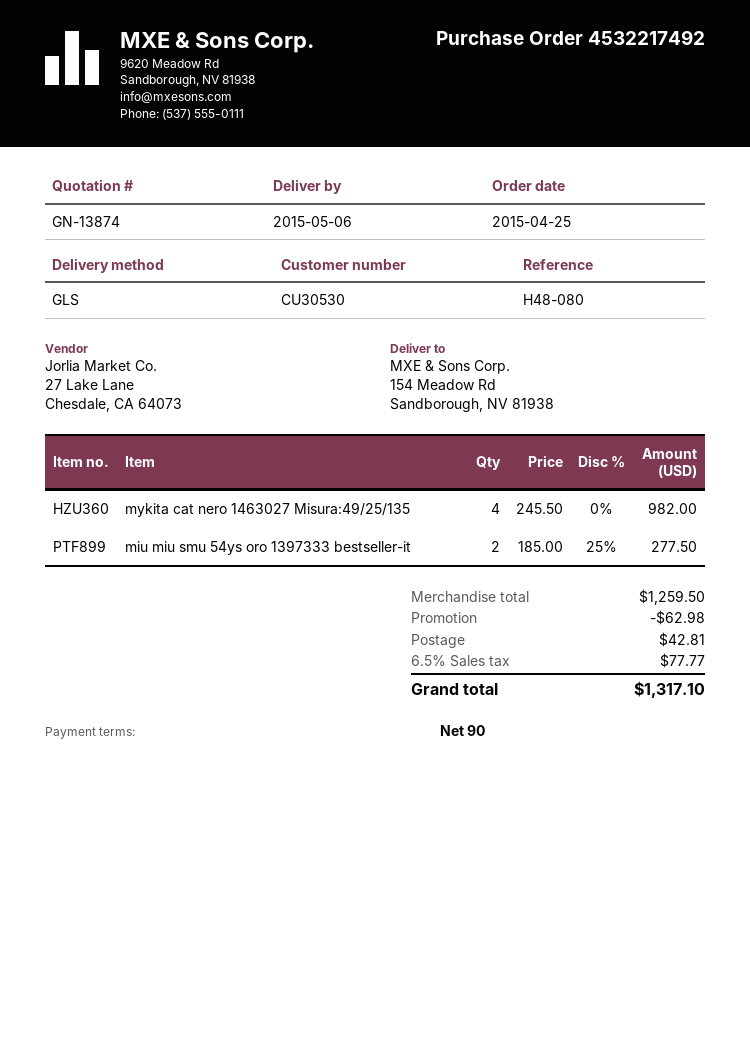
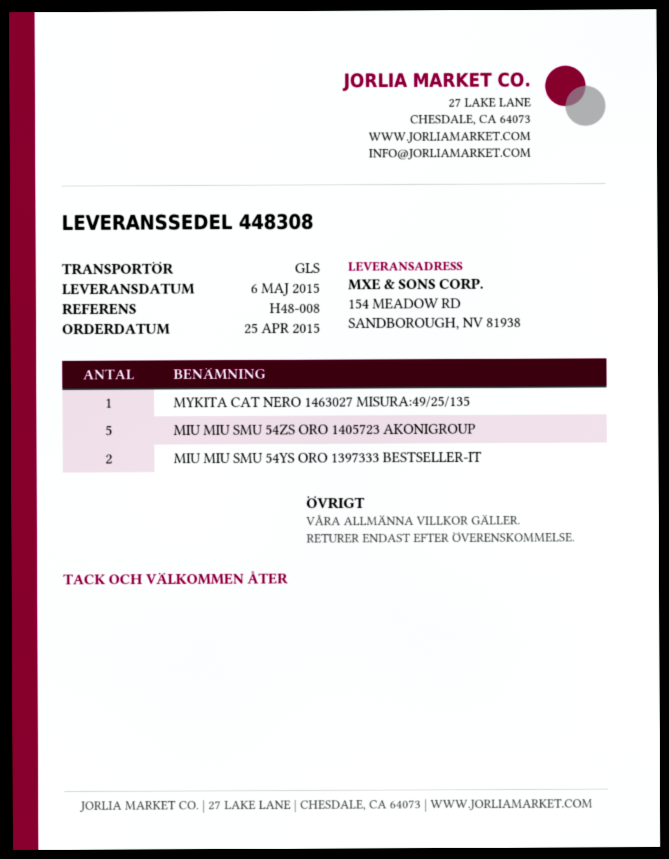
reference: H48-080 -> H48-008
mykita cat nero 1463027 Misura:49/25/135: 4 -> 1
MIU MIU SMU 54ZS ORO 1405723 AKONIGROUP: none -> 5

